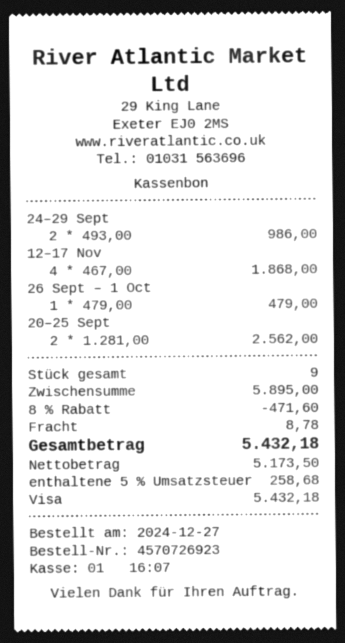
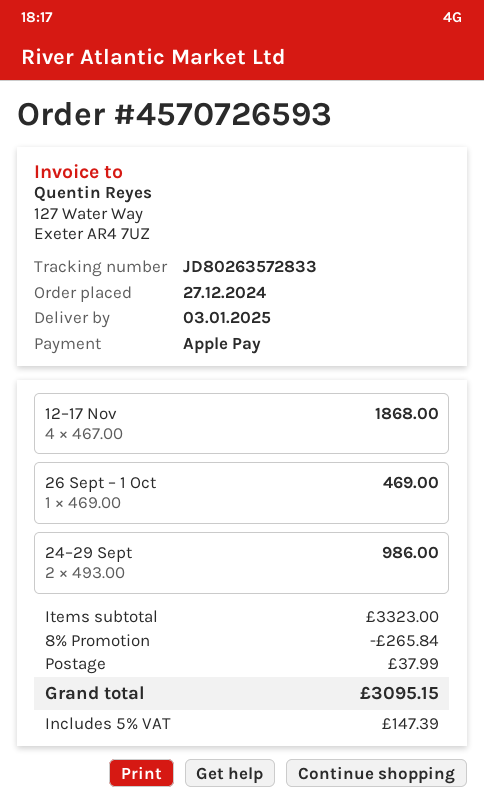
order number: 4570726923 -> 4570726593
payment method: Visa -> Apple Pay
26 Sept – 1 Oct: 1 x 479.00 = 479.00 -> 1 x 469.00 = 469.00
20–25 Sept: 2 x 1281.00 = 2562.00 -> none
subtotal: 5895.00 -> 3323.00
discount: 8% = 471.60 -> 8% = 265.84
shipping: 8.78 -> 37.99
tax: 5% = 258.68 -> 5% = 147.39
total: 5432.18 -> 3095.15

